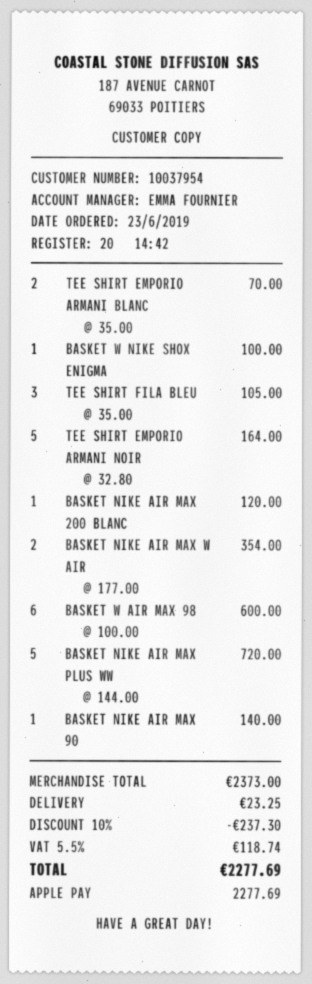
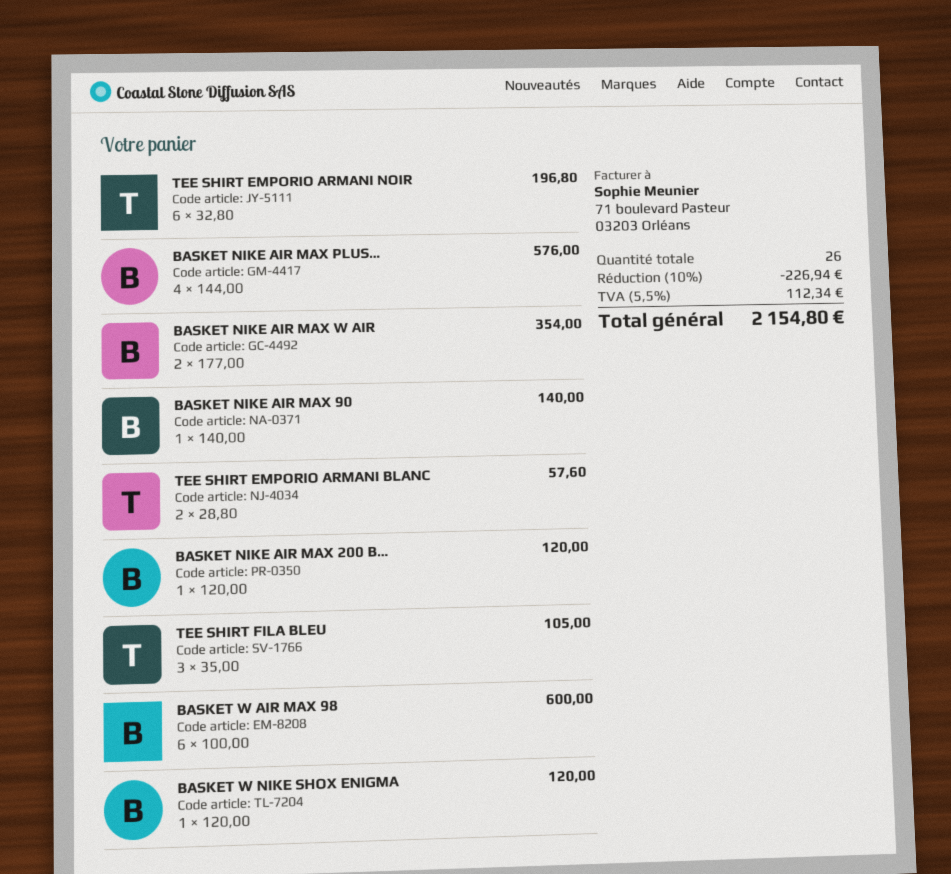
TEE SHIRT EMPORIO ARMANI BLANC: 2 x 35.00 = 70.00 -> 2 x 28.80 = 57.60
BASKET W NIKE SHOX ENIGMA: 1 x 100.00 = 100.00 -> 1 x 120.00 = 120.00
TEE SHIRT EMPORIO ARMANI NOIR: 5 x 32.80 = 164.00 -> 6 x 32.80 = 196.80
BASKET NIKE AIR MAX PLUS WW: 5 x 144.00 = 720.00 -> 4 x 144.00 = 576.00
discount: 10% = 237.30 -> 10% = 226.94
shipping: 23.25 -> none
tax: 5.5% = 118.74 -> 5.5% = 112.34
total: 2277.69 -> 2154.80

